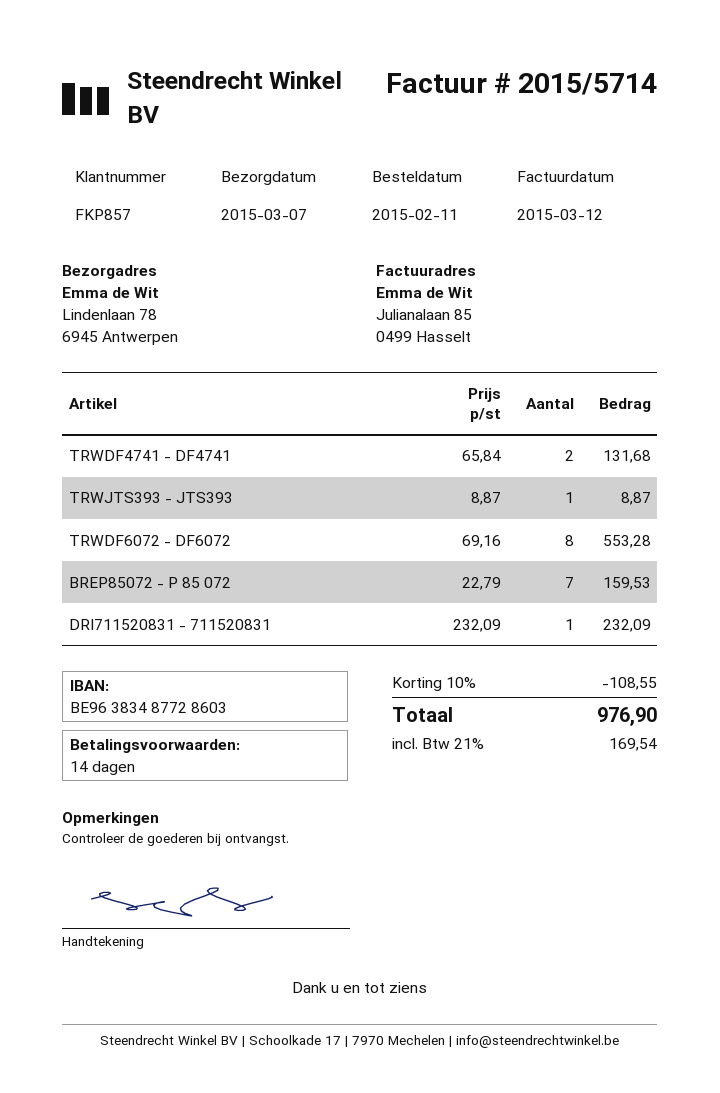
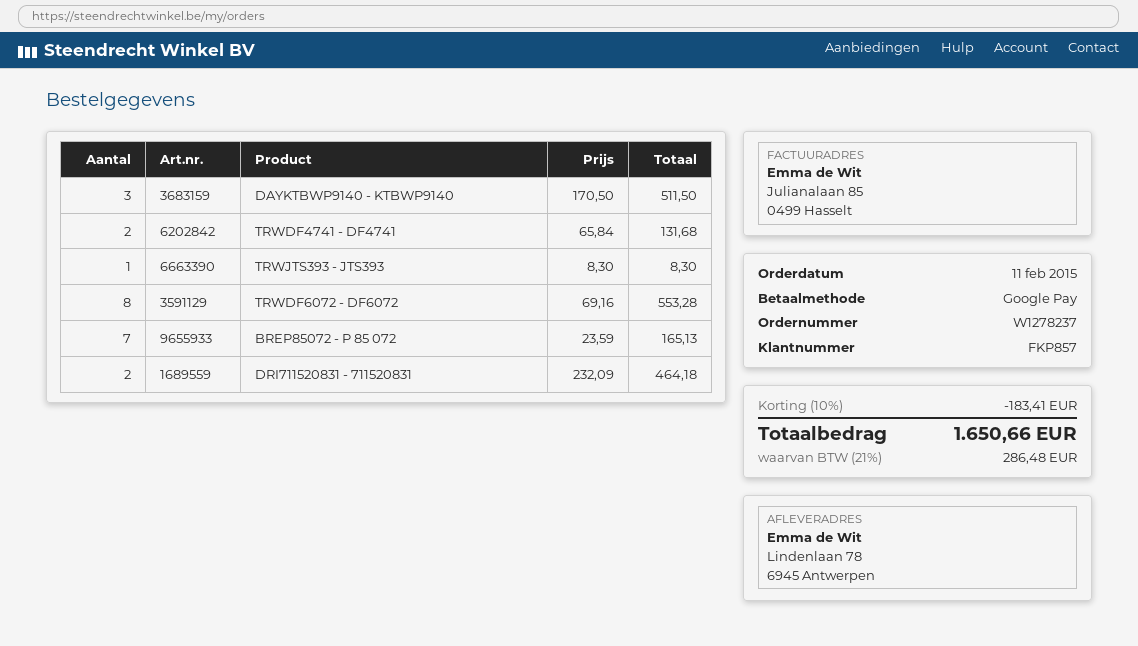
TRWJTS393 - JTS393: 1 x 8.87 = 8.87 -> 1 x 8.30 = 8.30
BREP85072 - P 85 072: 7 x 22.79 = 159.53 -> 7 x 23.59 = 165.13
DRI711520831 - 711520831: 1 x 232.09 = 232.09 -> 2 x 232.09 = 464.18
DAYKTBWP9140 - KTBWP9140: none -> 3 x 170.50 = 511.50
discount: 10% = 108.55 -> 10% = 183.41
tax: 21% = 169.54 -> 21% = 286.48
total: 976.90 -> 1650.66

